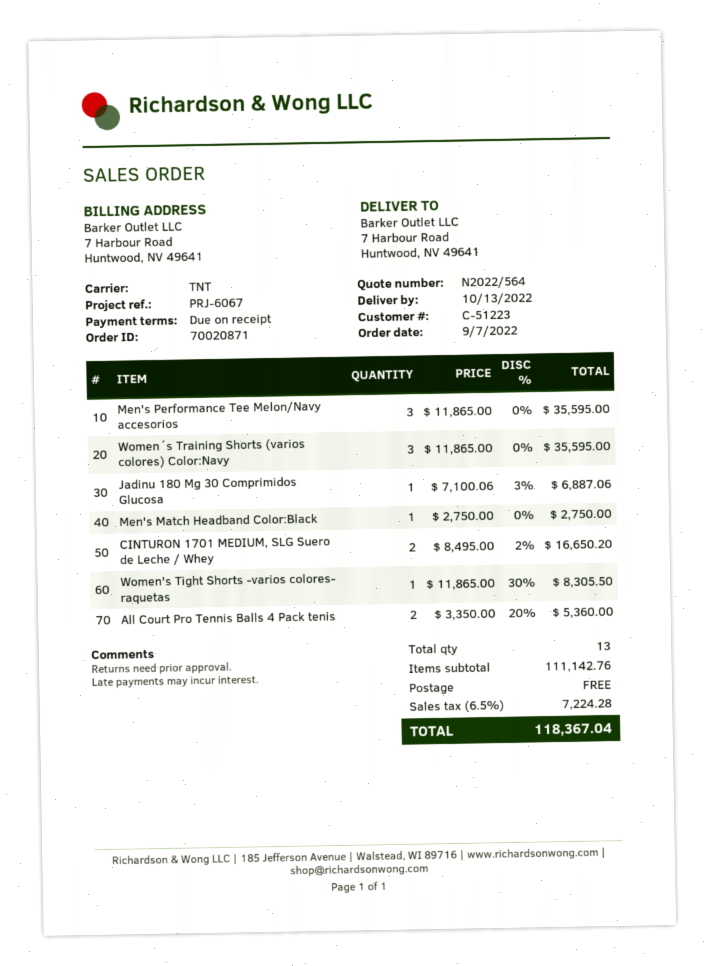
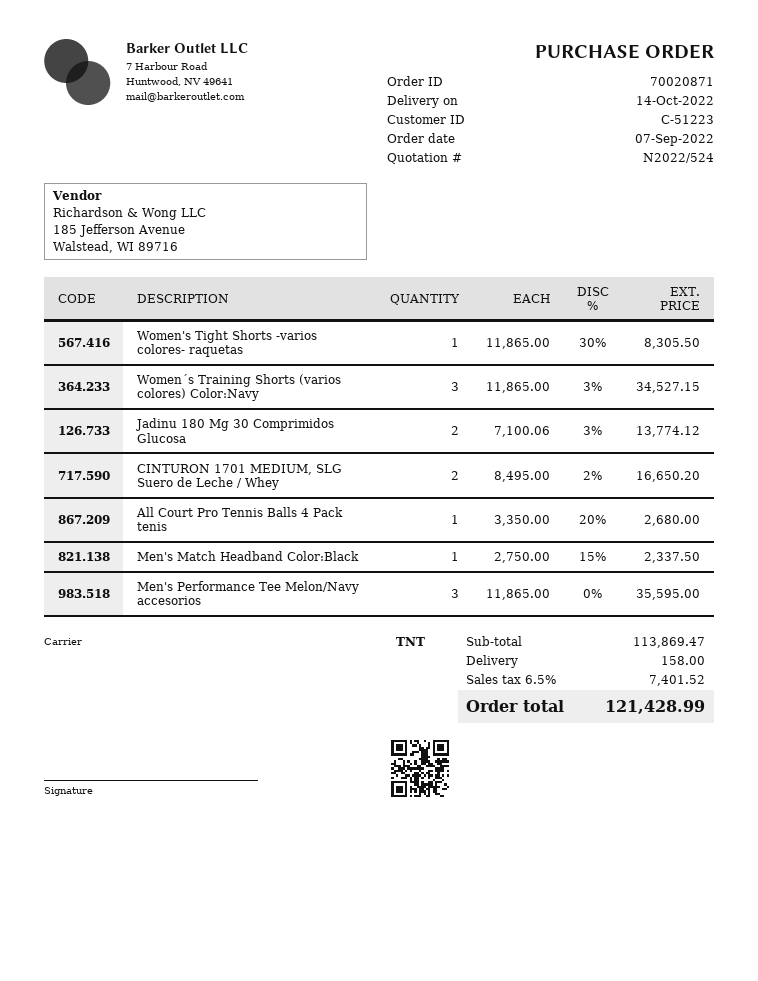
quote number: N2022/564 -> N2022/524
delivery date: 2022-10-13 -> 2022-10-14
Women´s Training Shorts (varios colores) Color:Navy: 3 x 11865.00 = 35595.00 -> 3 x 11865.00 - 3% = 34527.15
Jadinu 180 Mg 30 Comprimidos Glucosa: 1 x 7100.06 - 3% = 6887.06 -> 2 x 7100.06 - 3% = 13774.12
Men's Match Headband Color:Black: 1 x 2750.00 = 2750.00 -> 1 x 2750.00 - 15% = 2337.50
All Court Pro Tennis Balls 4 Pack tenis: 2 x 3350.00 - 20% = 5360.00 -> 1 x 3350.00 - 20% = 2680.00
subtotal: 111142.76 -> 113869.47
shipping: 0.00 -> 158.00
tax: 6.5% = 7224.28 -> 6.5% = 7401.52
total: 118367.04 -> 121428.99

